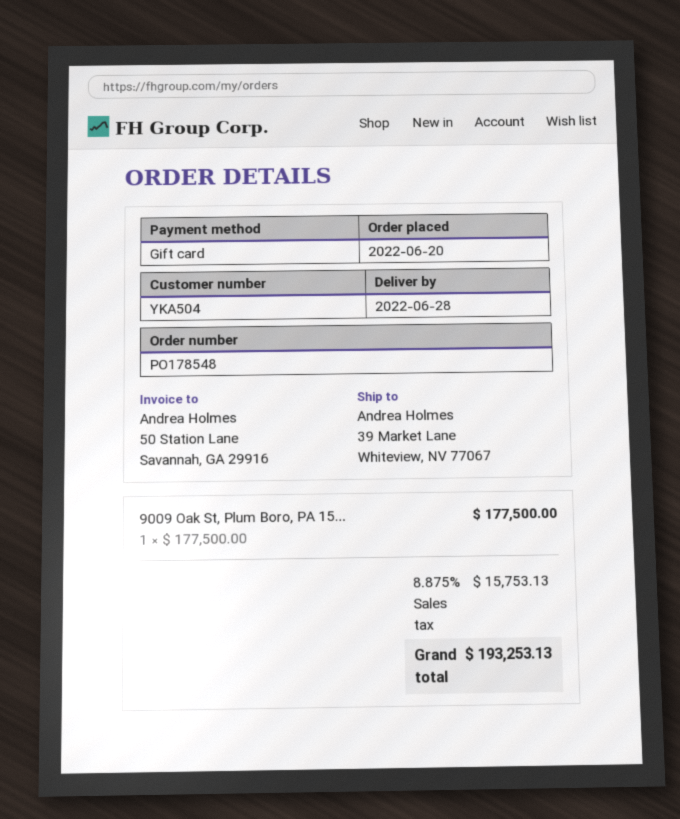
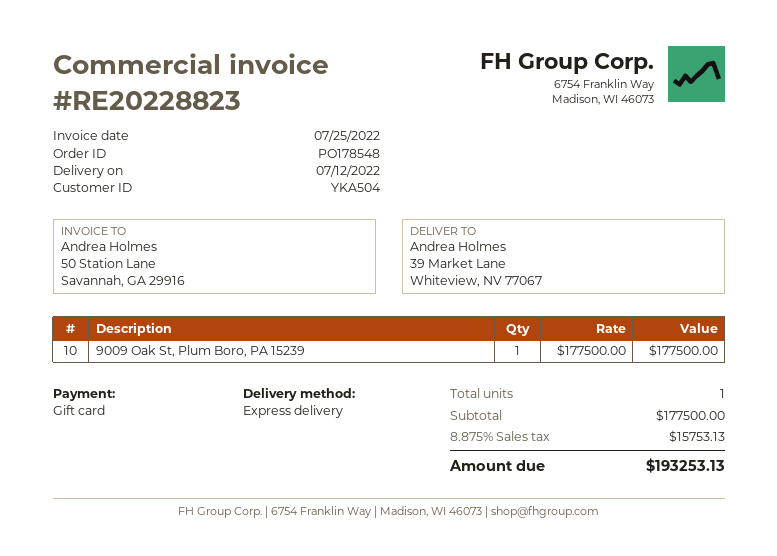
delivery date: 2022-06-28 -> 2022-07-12

